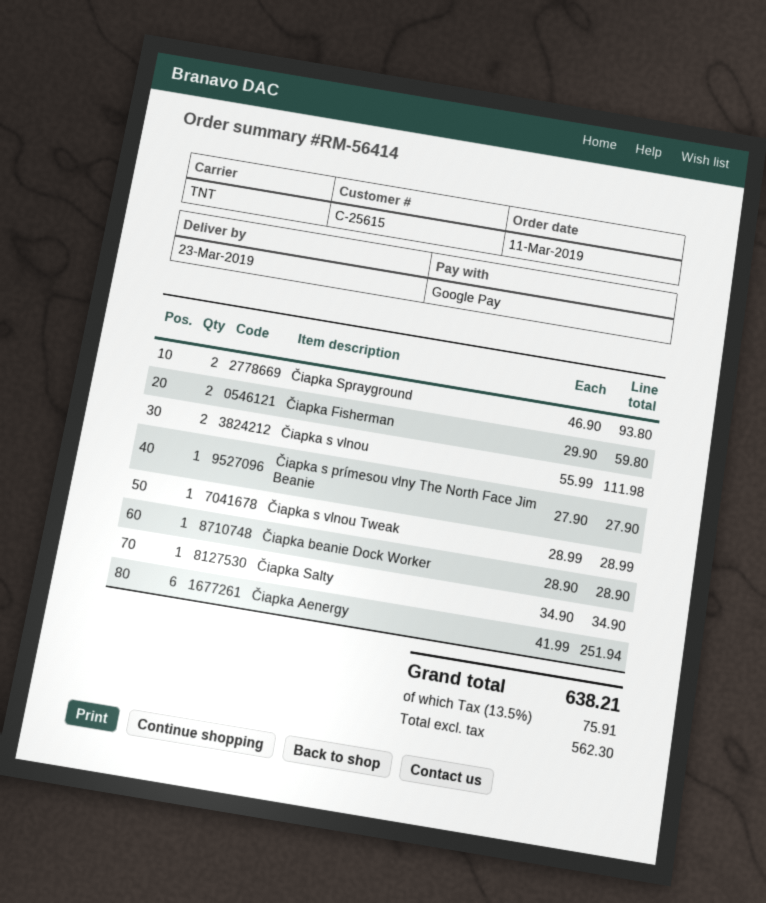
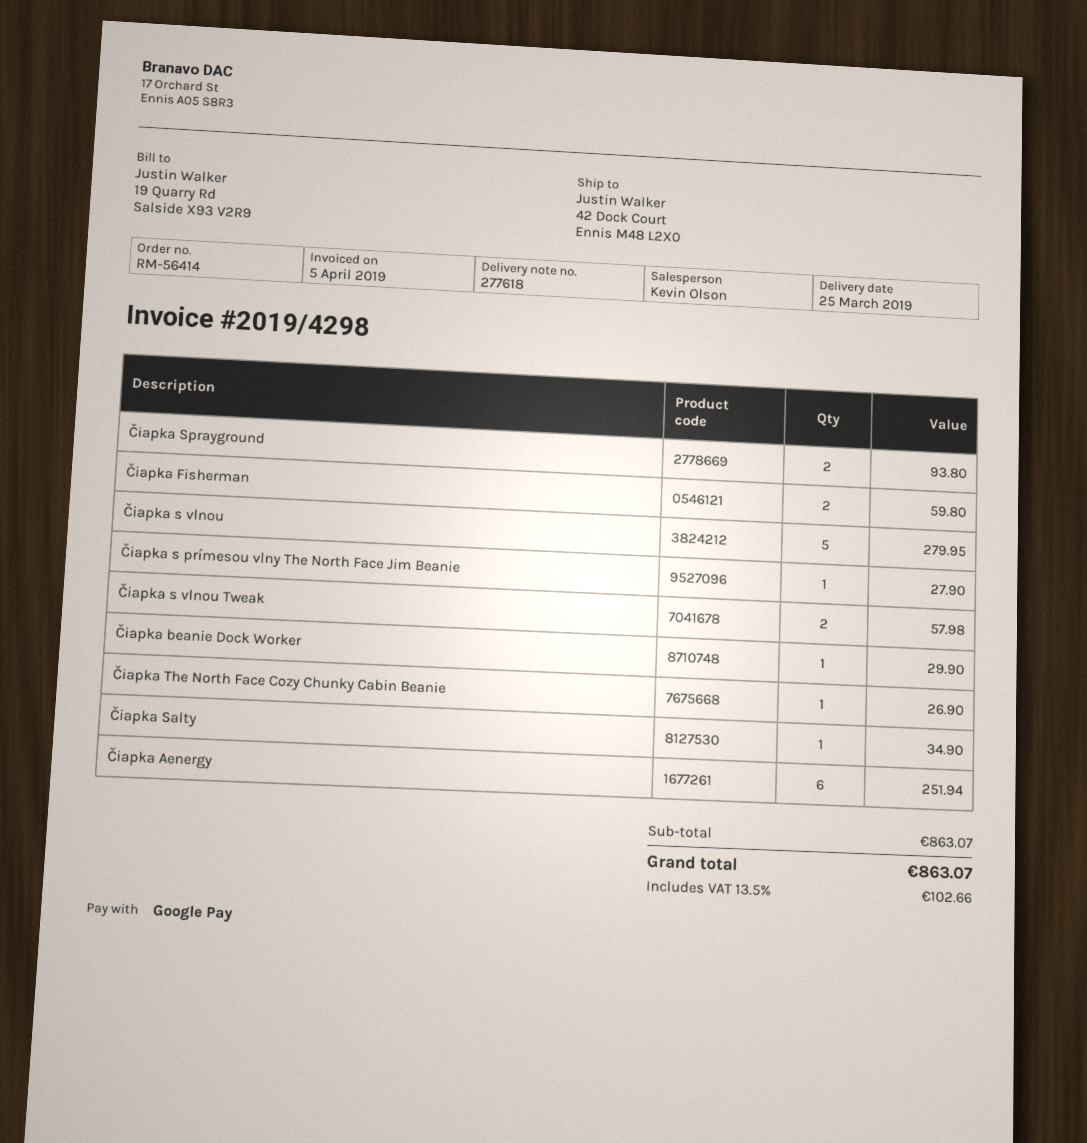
delivery date: 2019-03-23 -> 2019-03-25
Čiapka s vlnou: 2 for 111.98 -> 5 for 279.95
Čiapka s vlnou Tweak: 1 for 28.99 -> 2 for 57.98
Čiapka beanie Dock Worker: 1 for 28.90 -> 1 for 29.90
Čiapka The North Face Cozy Chunky Cabin Beanie: none -> 1 for 26.90
tax: 13.5% = 75.91 -> 13.5% = 102.66
total: 638.21 -> 863.07

